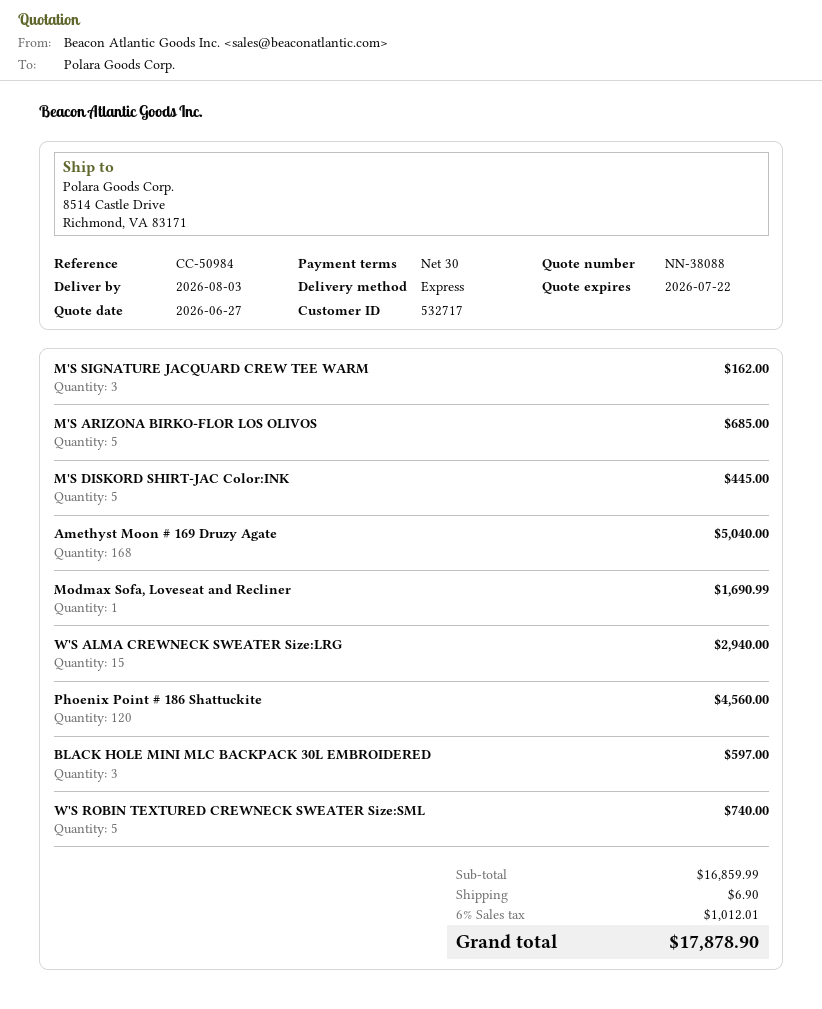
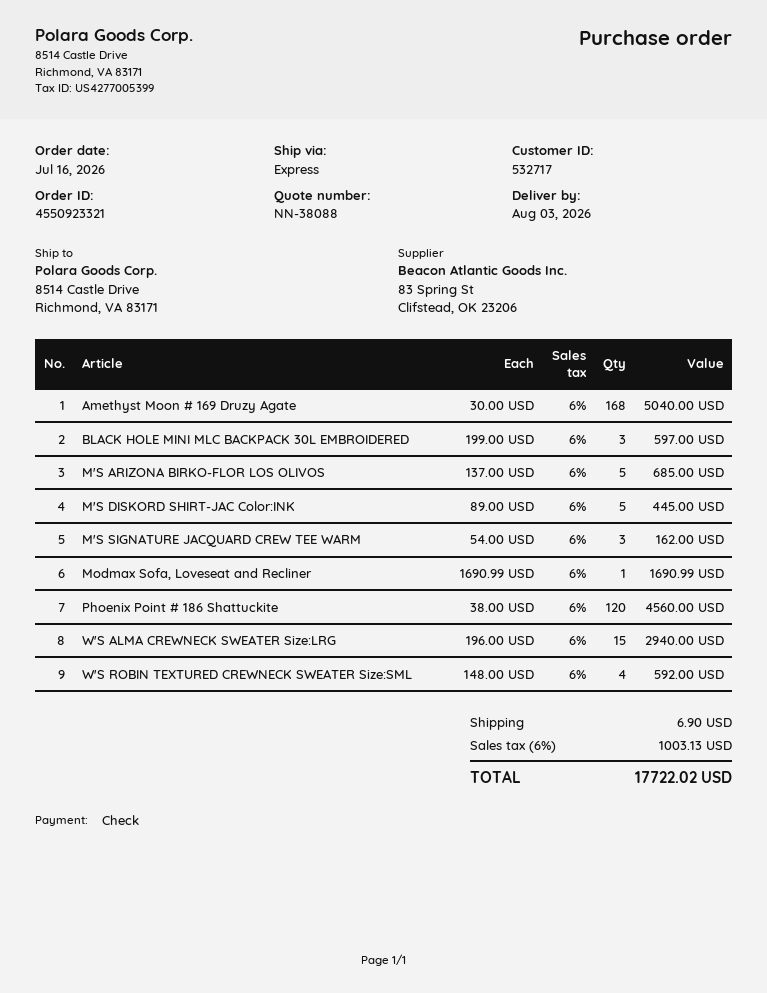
W'S ROBIN TEXTURED CREWNECK SWEATER Size:SML: 5 for 740.00 -> 4 for 592.00
tax: 6% = 1012.01 -> 6% = 1003.13
total: 17878.90 -> 17722.02

